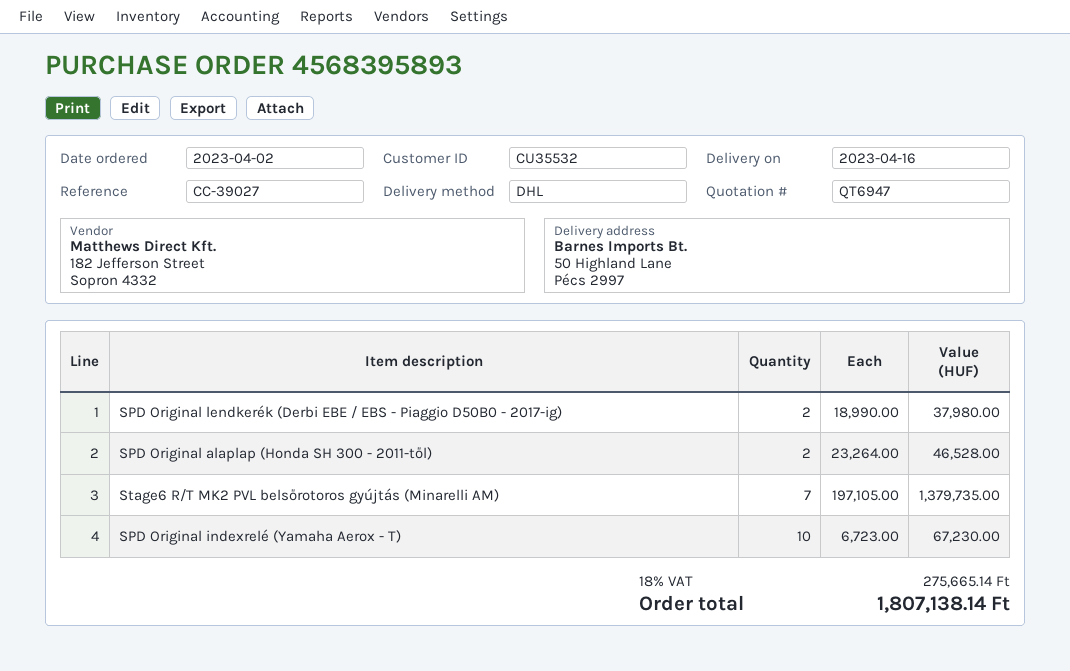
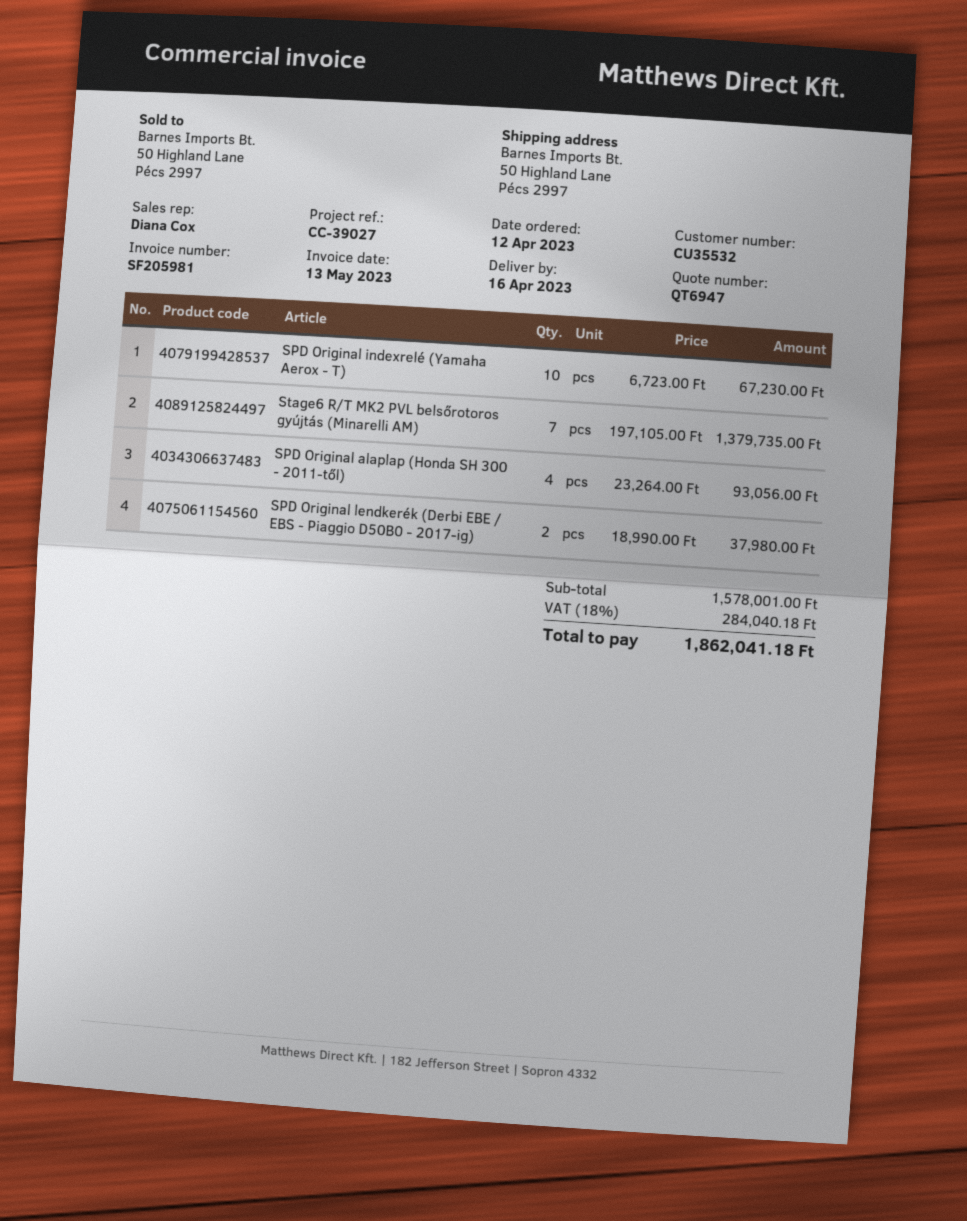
order date: 2023-04-02 -> 2023-04-12
SPD Original alaplap (Honda SH 300 - 2011-től): 2 x 23264.00 = 46528.00 -> 4 x 23264.00 = 93056.00
tax: 18% = 275665.14 -> 18% = 284040.18
total: 1807138.14 -> 1862041.18

